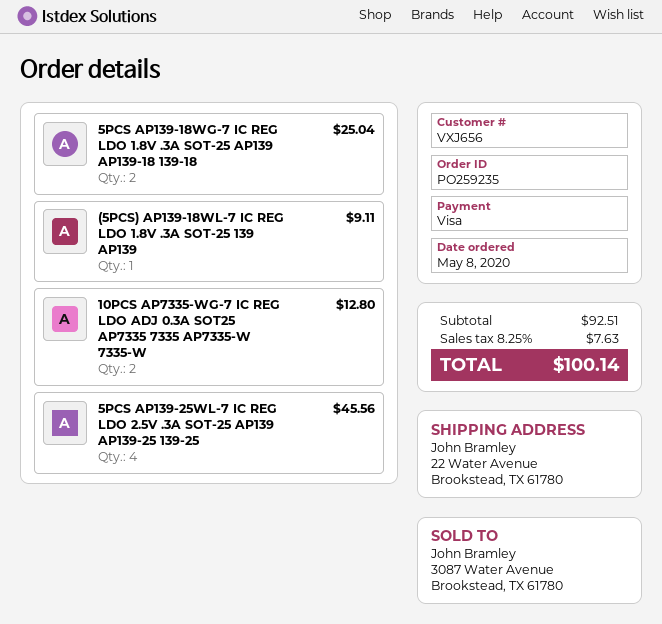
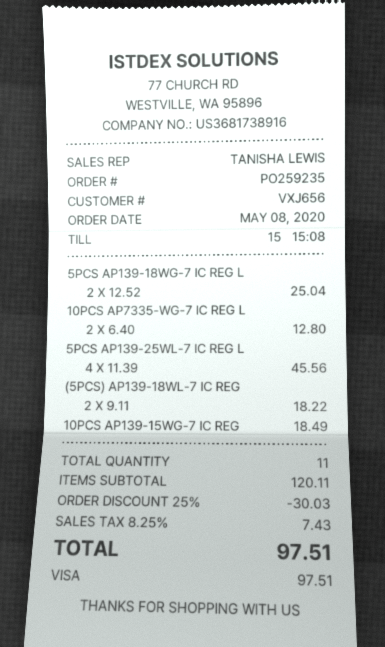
(5PCS) AP139-18WL-7 IC REG LDO 1.8V .3A SOT-25 139 AP139: 1 for 9.11 -> 2 for 18.22
10PCS AP139-15WG-7 IC REG: none -> 1 for 18.49
subtotal: 92.51 -> 120.11
discount: none -> 25% = 30.03
tax: 8.25% = 7.63 -> 8.25% = 7.43
total: 100.14 -> 97.51

